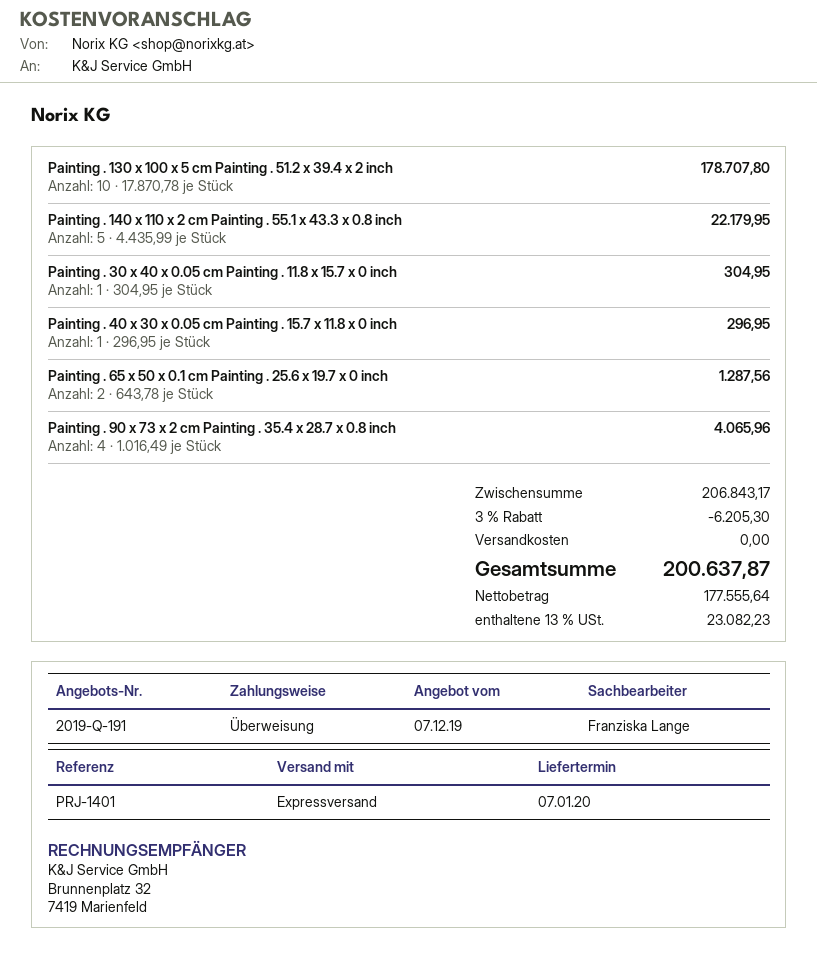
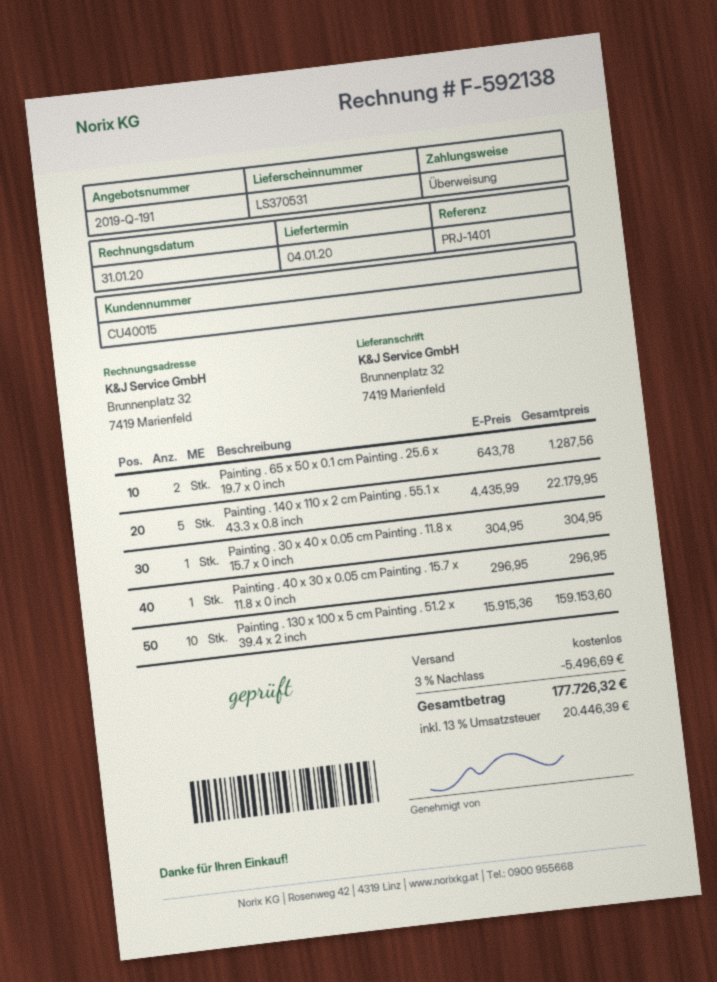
delivery date: 2020-01-07 -> 2020-01-04
Painting . 130 x 100 x 5 cm Painting . 51.2 x 39.4 x 2 inch: 10 x 17870.78 = 178707.80 -> 10 x 15915.36 = 159153.60
Painting . 90 x 73 x 2 cm Painting . 35.4 x 28.7 x 0.8 inch: 4 x 1016.49 = 4065.96 -> none
discount: 3% = 6205.30 -> 3% = 5496.69
tax: 13% = 23082.23 -> 13% = 20446.39
total: 200637.87 -> 177726.32

